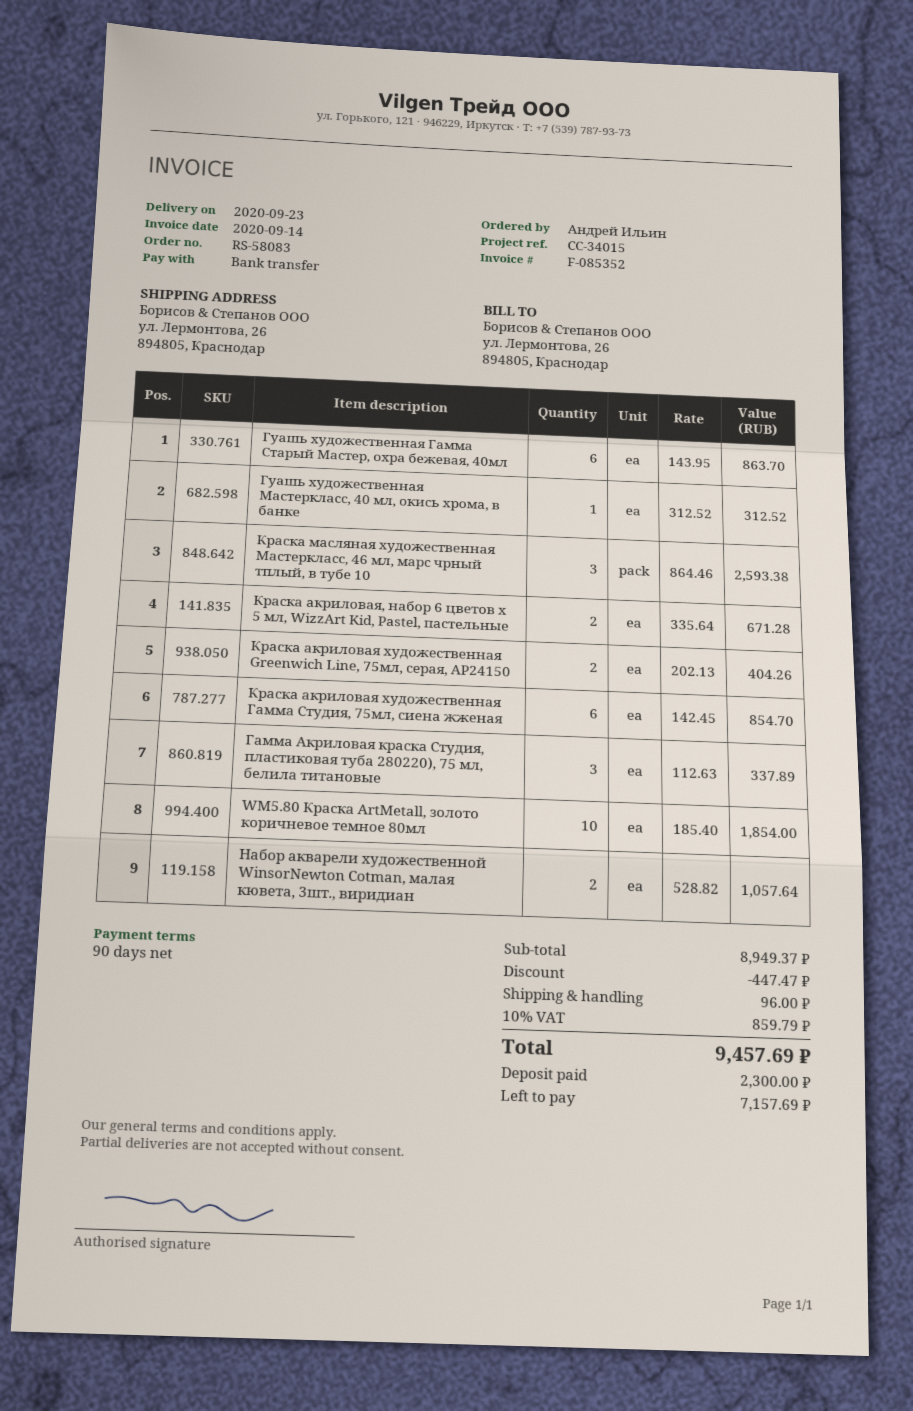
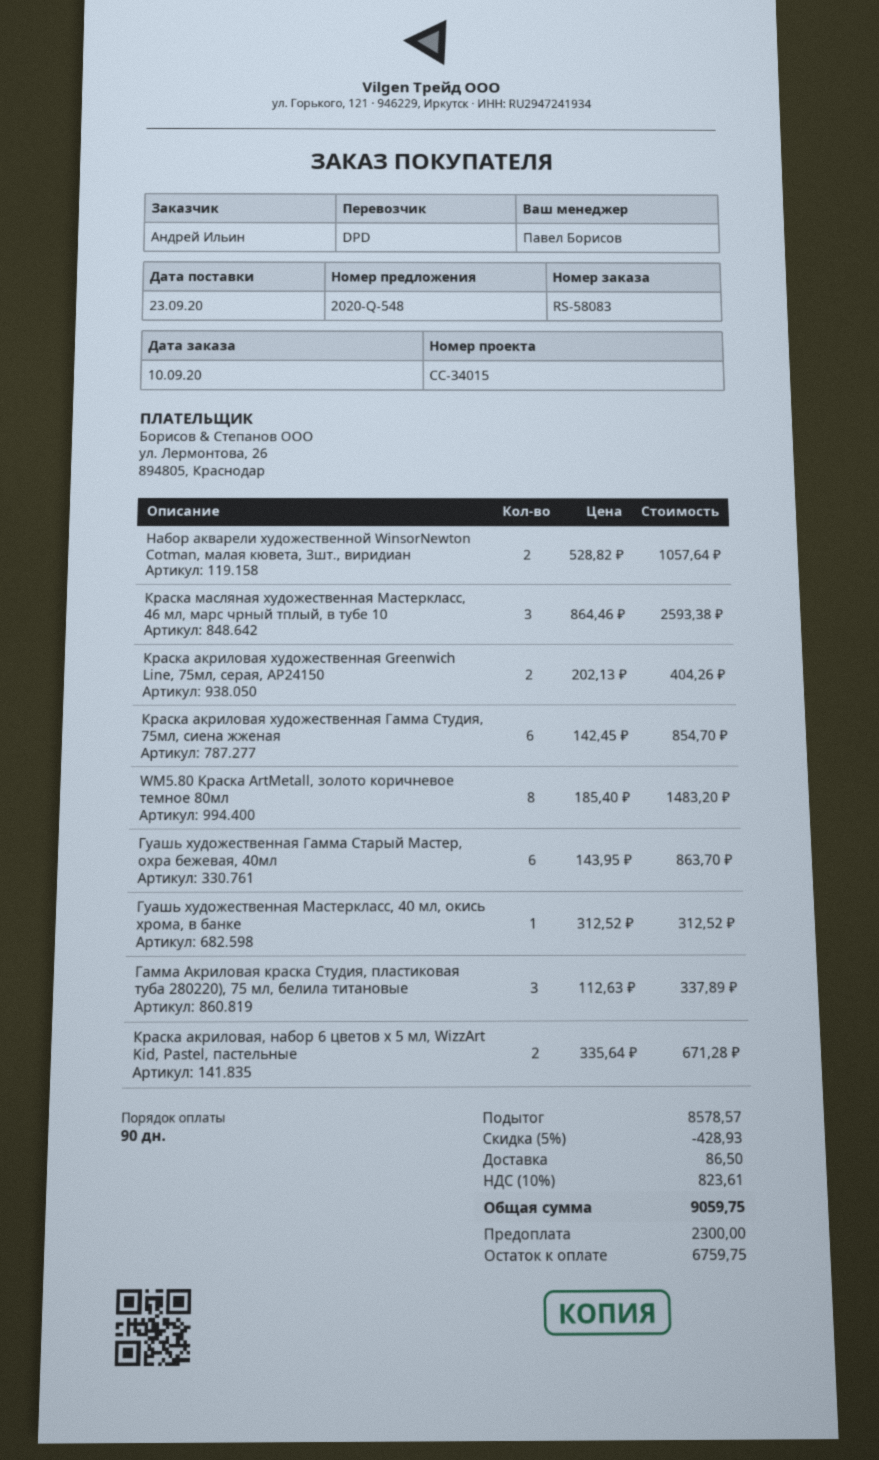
WM5.80 Краска ArtMetall, золото коричневое темное 80мл: 10 x 185.40 = 1854.00 -> 8 x 185.40 = 1483.20
subtotal: 8949.37 -> 8578.57
discount: 447.47 -> 428.93
shipping: 96.00 -> 86.50
tax: 10% = 859.79 -> 10% = 823.61
total: 9457.69 -> 9059.75
balance: 7157.69 -> 6759.75

